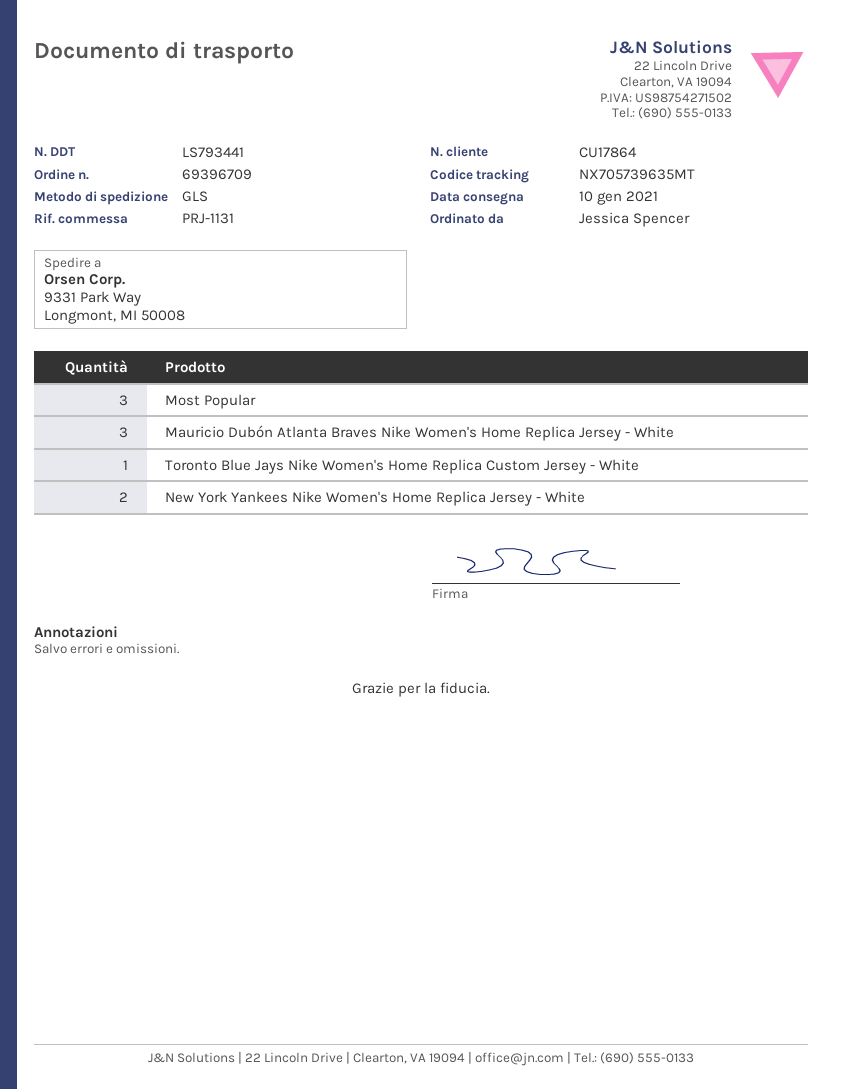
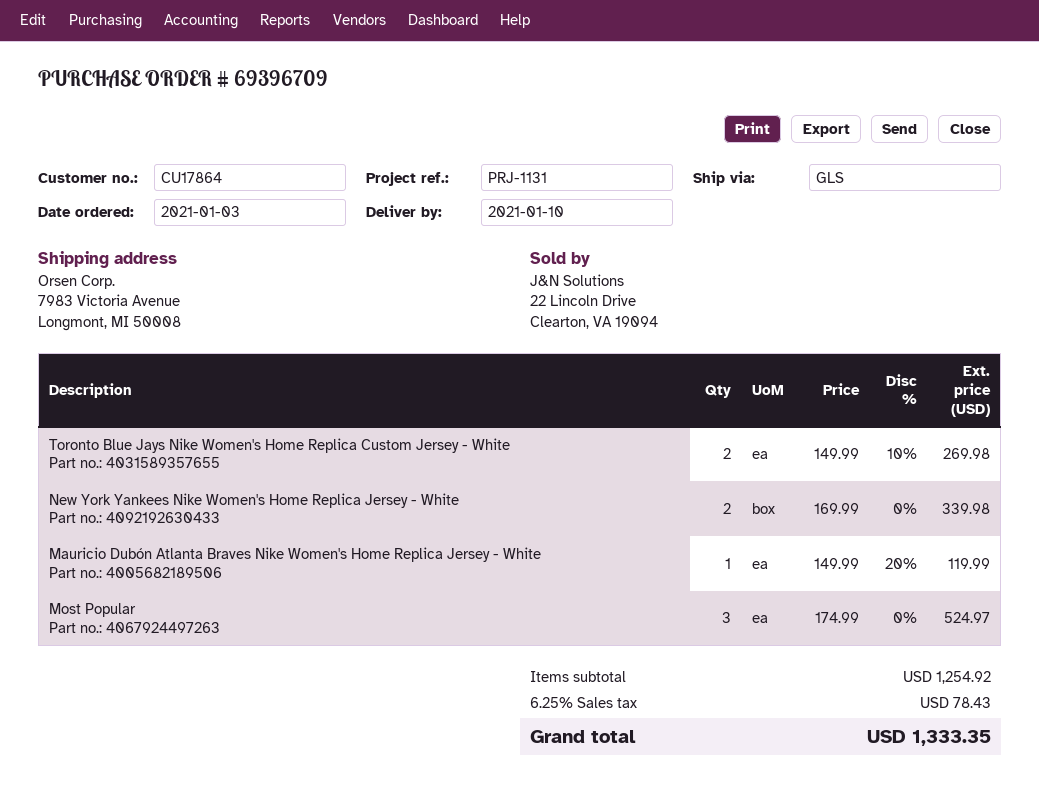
ship to: 9331 Park Way, Longmont, MI 50008 -> 7983 Victoria Avenue, Longmont, MI 50008
Mauricio Dubón Atlanta Braves Nike Women's Home Replica Jersey - White: 3 -> 1
Toronto Blue Jays Nike Women's Home Replica Custom Jersey - White: 1 -> 2

